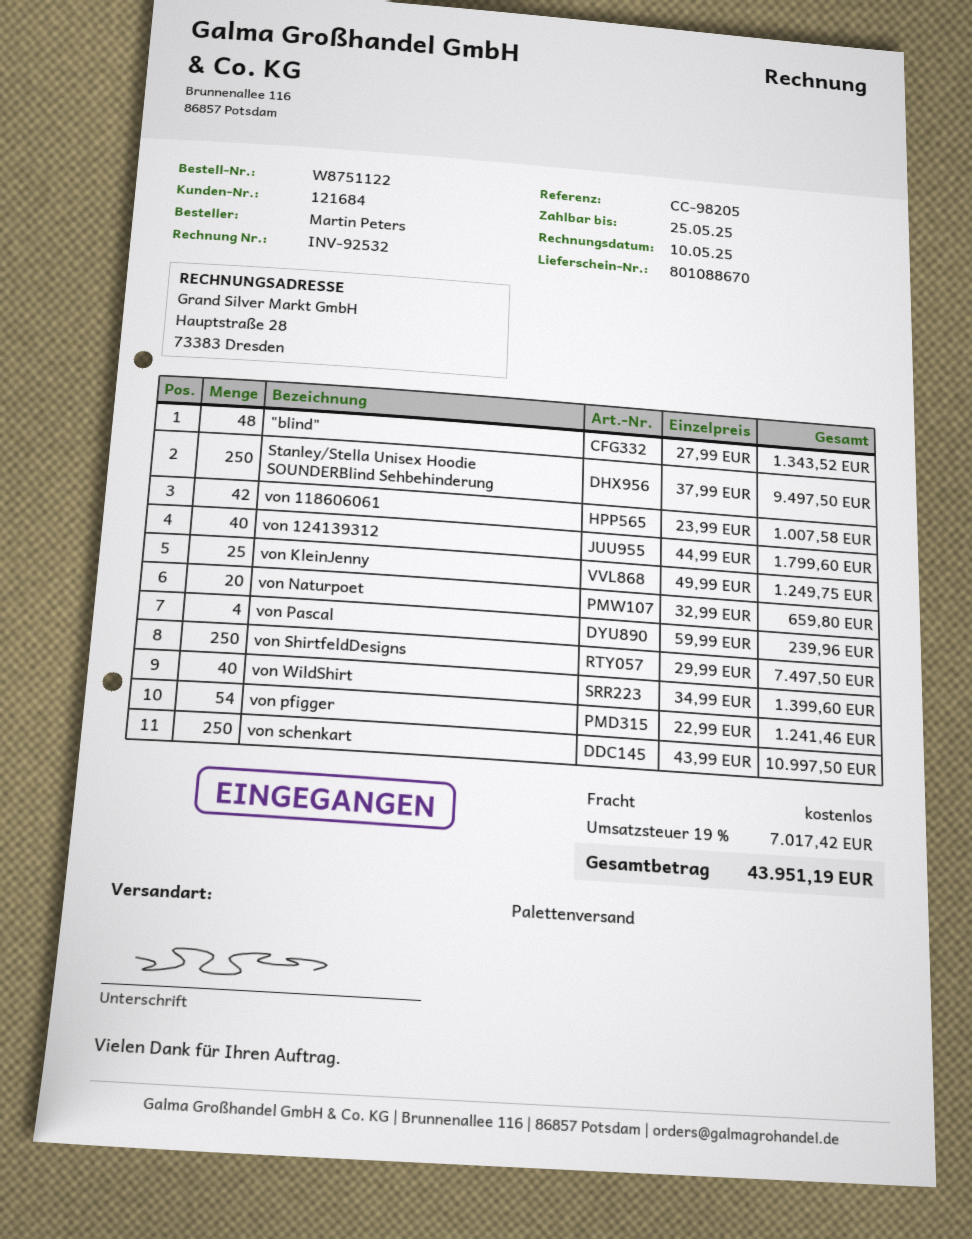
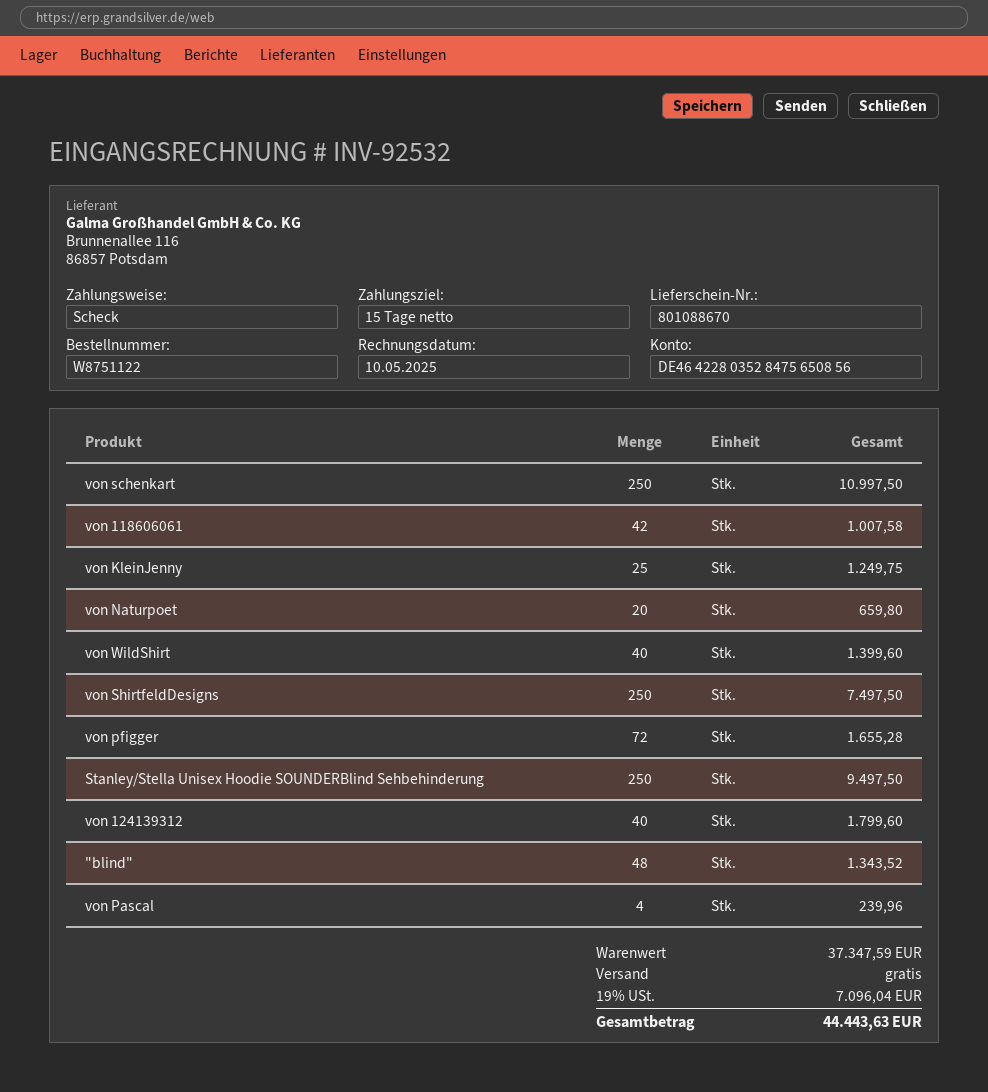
von pfigger: 54 for 1241.46 -> 72 for 1655.28
tax: 19% = 7017.42 -> 19% = 7096.04
total: 43951.19 -> 44443.63

